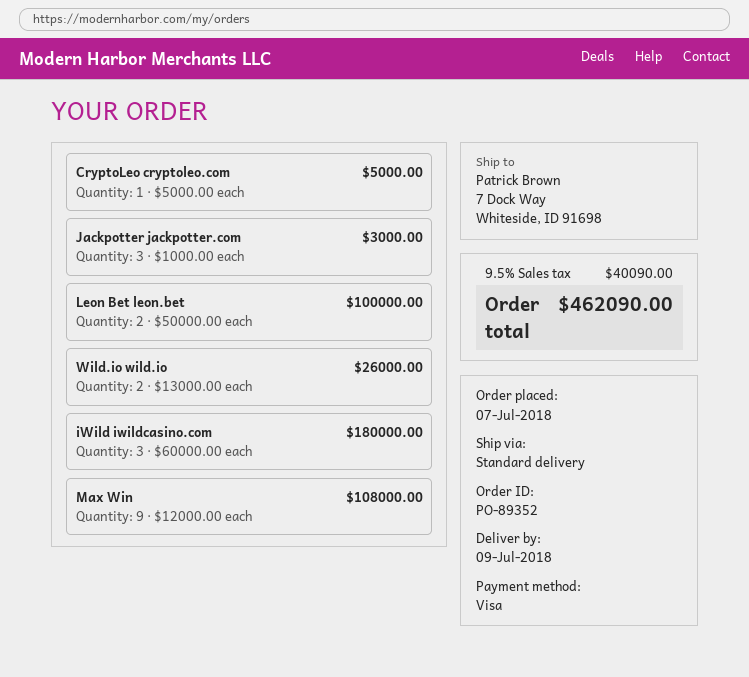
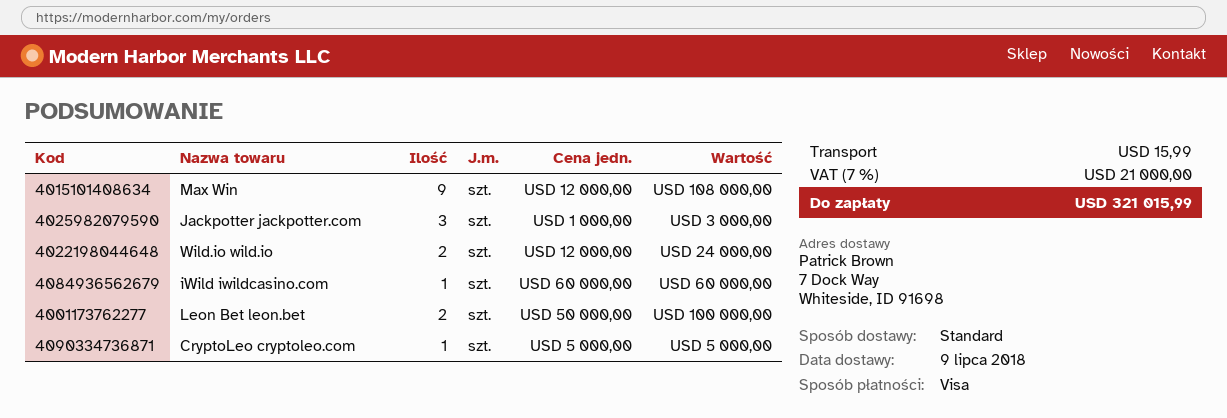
Wild.io wild.io: 2 x 13000.00 = 26000.00 -> 2 x 12000.00 = 24000.00
iWild iwildcasino.com: 3 x 60000.00 = 180000.00 -> 1 x 60000.00 = 60000.00
shipping: none -> 15.99
tax: 9.5% = 40090.00 -> 7% = 21000.00
total: 462090.00 -> 321015.99

